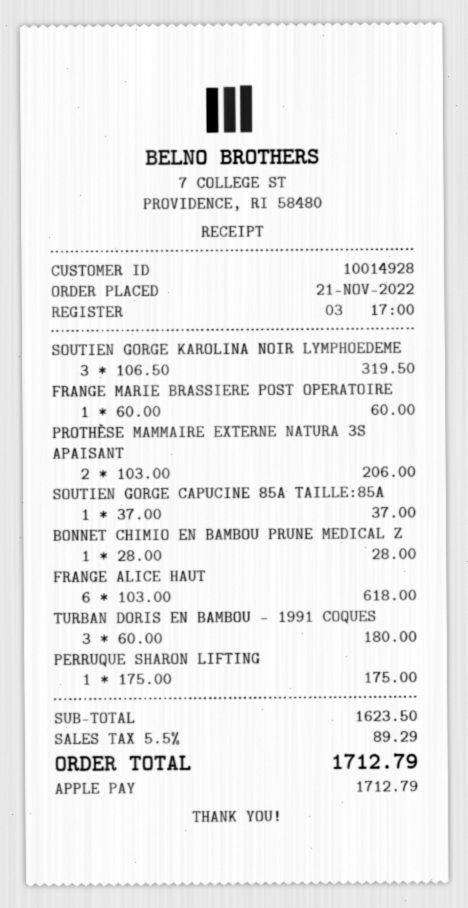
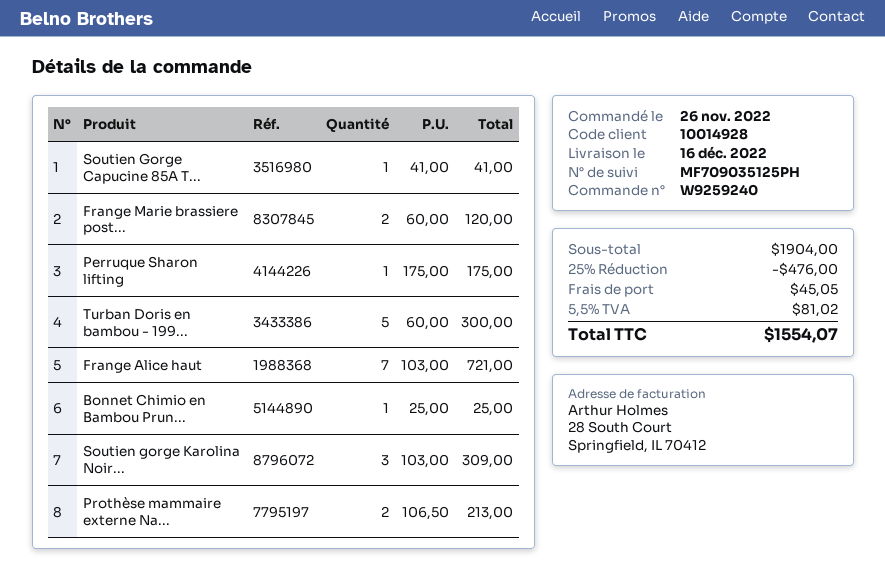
order date: 2022-11-21 -> 2022-11-26
SOUTIEN GORGE KAROLINA NOIR LYMPHOEDEME: 3 x 106.50 = 319.50 -> 3 x 103.00 = 309.00
FRANGE MARIE BRASSIERE POST OPERATOIRE: 1 x 60.00 = 60.00 -> 2 x 60.00 = 120.00
PROTHÈSE MAMMAIRE EXTERNE NATURA 3S APAISANT: 2 x 103.00 = 206.00 -> 2 x 106.50 = 213.00
SOUTIEN GORGE CAPUCINE 85A TAILLE:85A: 1 x 37.00 = 37.00 -> 1 x 41.00 = 41.00
BONNET CHIMIO EN BAMBOU PRUNE MEDICAL Z: 1 x 28.00 = 28.00 -> 1 x 25.00 = 25.00
FRANGE ALICE HAUT: 6 x 103.00 = 618.00 -> 7 x 103.00 = 721.00
TURBAN DORIS EN BAMBOU - 1991 COQUES: 3 x 60.00 = 180.00 -> 5 x 60.00 = 300.00
subtotal: 1623.50 -> 1904.00
discount: none -> 25% = 476.00
shipping: none -> 45.05
tax: 5.5% = 89.29 -> 5.5% = 81.02
total: 1712.79 -> 1554.07

